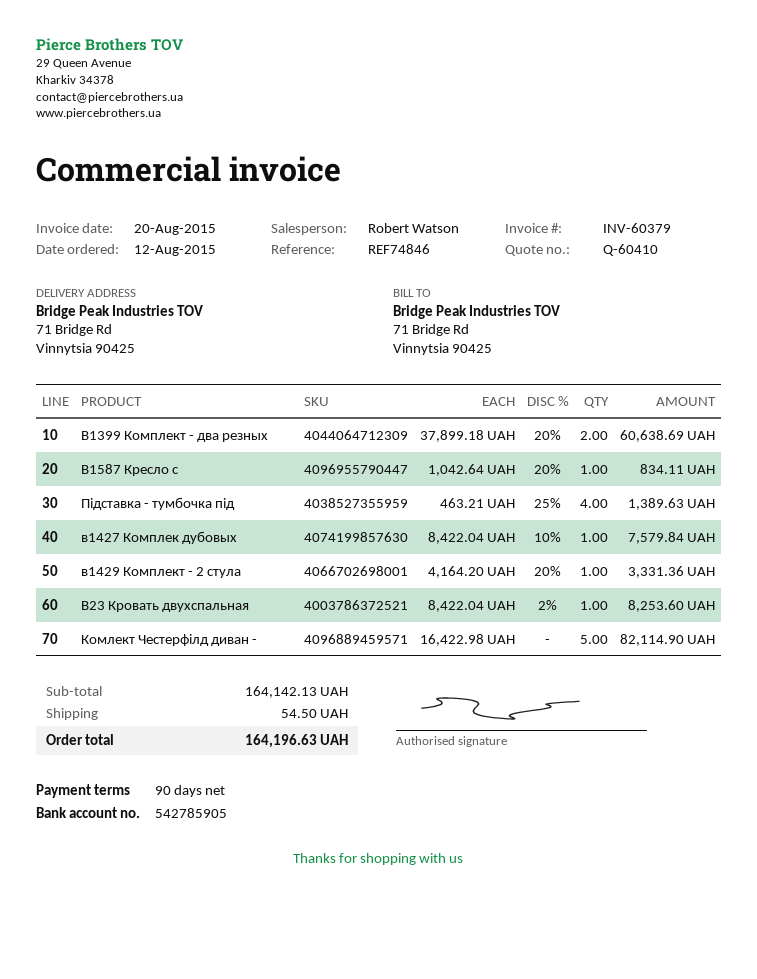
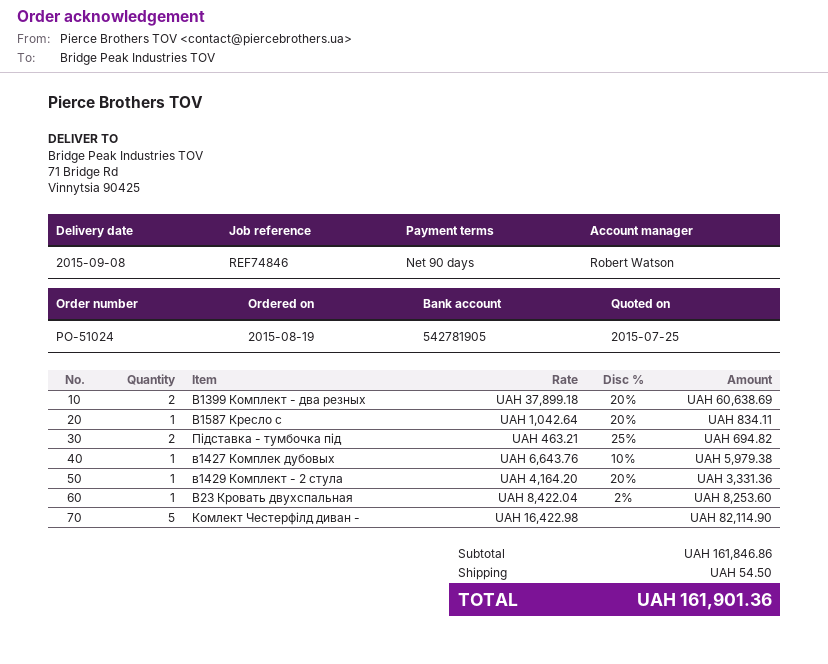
order date: 2015-08-12 -> 2015-08-19
bank account: 542785905 -> 542781905
Підставка - тумбочка під: 4 x 463.21 - 25% = 1389.63 -> 2 x 463.21 - 25% = 694.82
в1427 Комплек дубовых: 1 x 8422.04 - 10% = 7579.84 -> 1 x 6643.76 - 10% = 5979.38
subtotal: 164142.13 -> 161846.86
total: 164196.63 -> 161901.36

